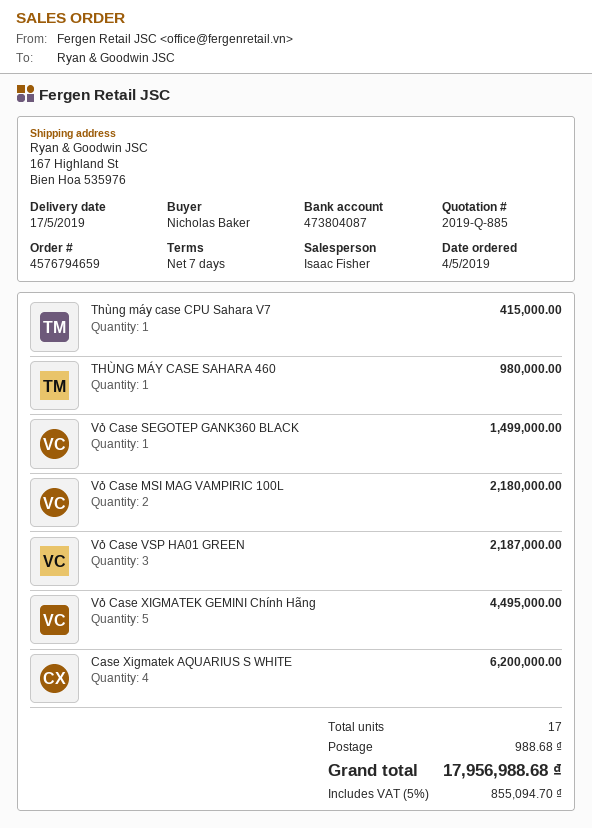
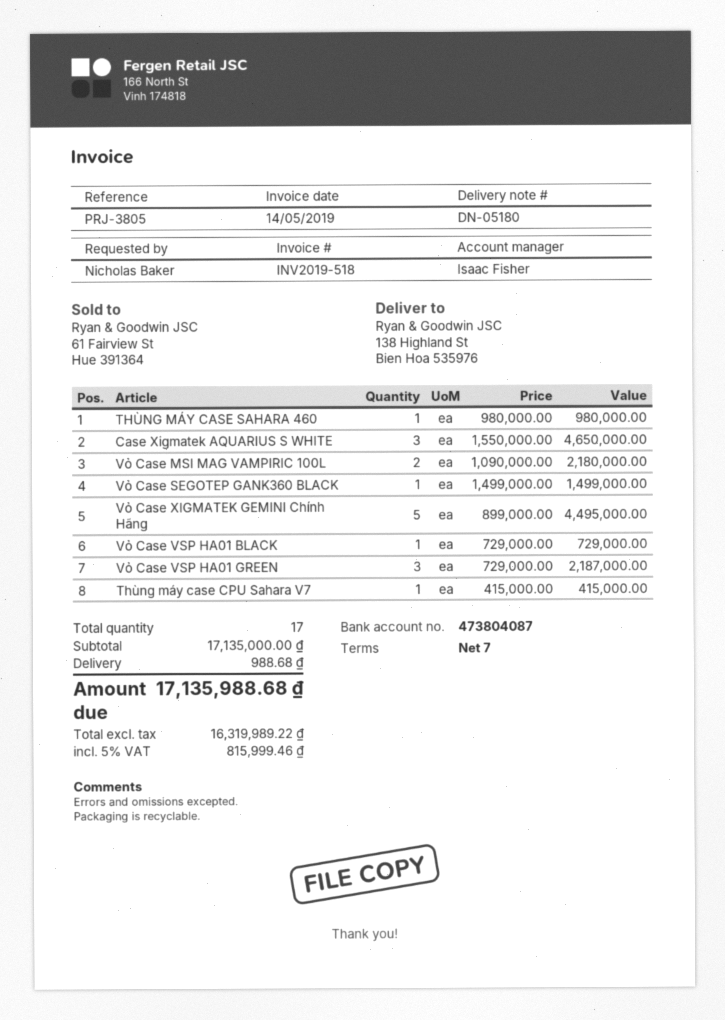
ship to: 167 Highland St, Bien Hoa 535976 -> 138 Highland St, Bien Hoa 535976
Case Xigmatek AQUARIUS S WHITE: 4 for 6200000.00 -> 3 for 4650000.00
Vỏ Case VSP HA01 BLACK: none -> 1 for 729000.00
tax: 5% = 855094.70 -> 5% = 815999.46
total: 17956988.68 -> 17135988.68

